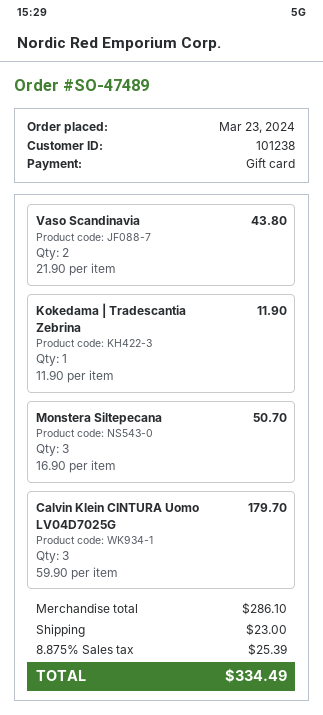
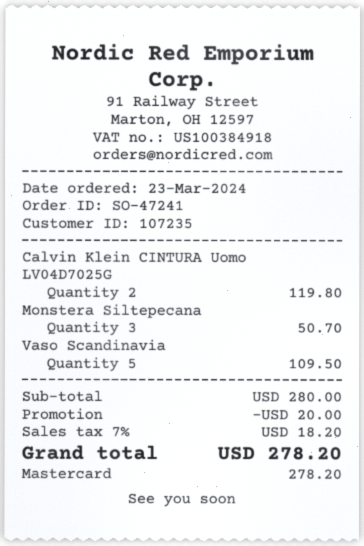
order number: SO-47489 -> SO-47241
customer number: 101238 -> 107235
payment method: gift card -> Mastercard
Vaso Scandinavia: 2 for 43.80 -> 5 for 109.50
Kokedama | Tradescantia Zebrina: 1 for 11.90 -> none
Calvin Klein CINTURA Uomo LV04D7025G: 3 for 179.70 -> 2 for 119.80
subtotal: 286.10 -> 280.00
discount: none -> 20.00
shipping: 23.00 -> none
tax: 8.875% = 25.39 -> 7% = 18.20
total: 334.49 -> 278.20

